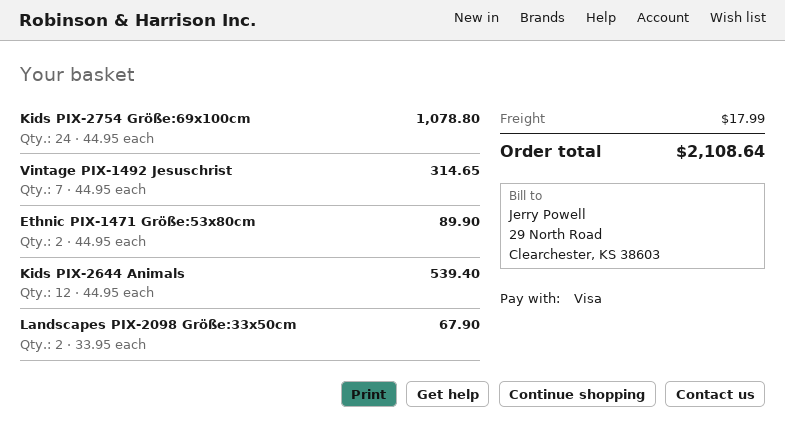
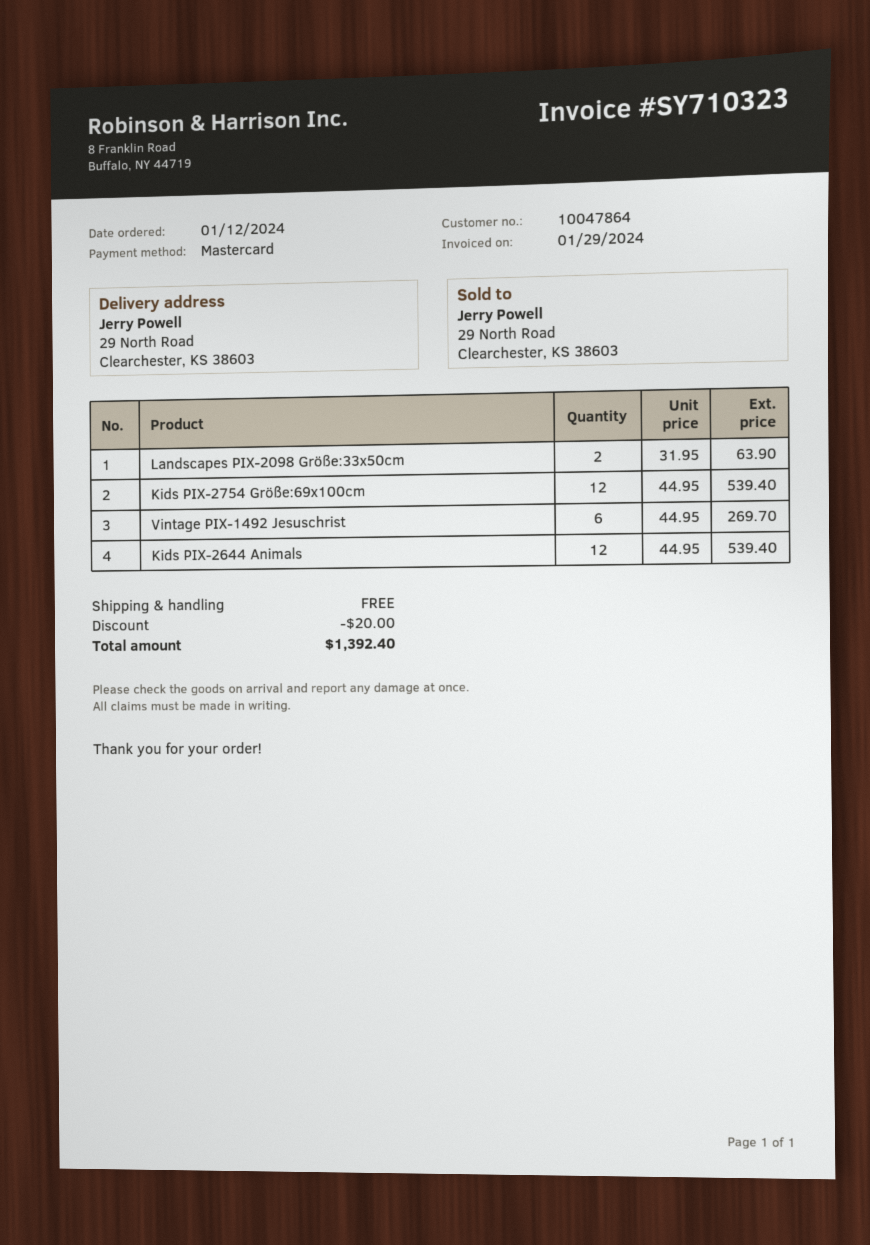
payment method: Visa -> Mastercard
Kids PIX-2754 Größe:69x100cm: 24 x 44.95 = 1078.80 -> 12 x 44.95 = 539.40
Vintage PIX-1492 Jesuschrist: 7 x 44.95 = 314.65 -> 6 x 44.95 = 269.70
Ethnic PIX-1471 Größe:53x80cm: 2 x 44.95 = 89.90 -> none
Landscapes PIX-2098 Größe:33x50cm: 2 x 33.95 = 67.90 -> 2 x 31.95 = 63.90
discount: none -> 20.00
shipping: 17.99 -> 0.00
total: 2108.64 -> 1392.40

